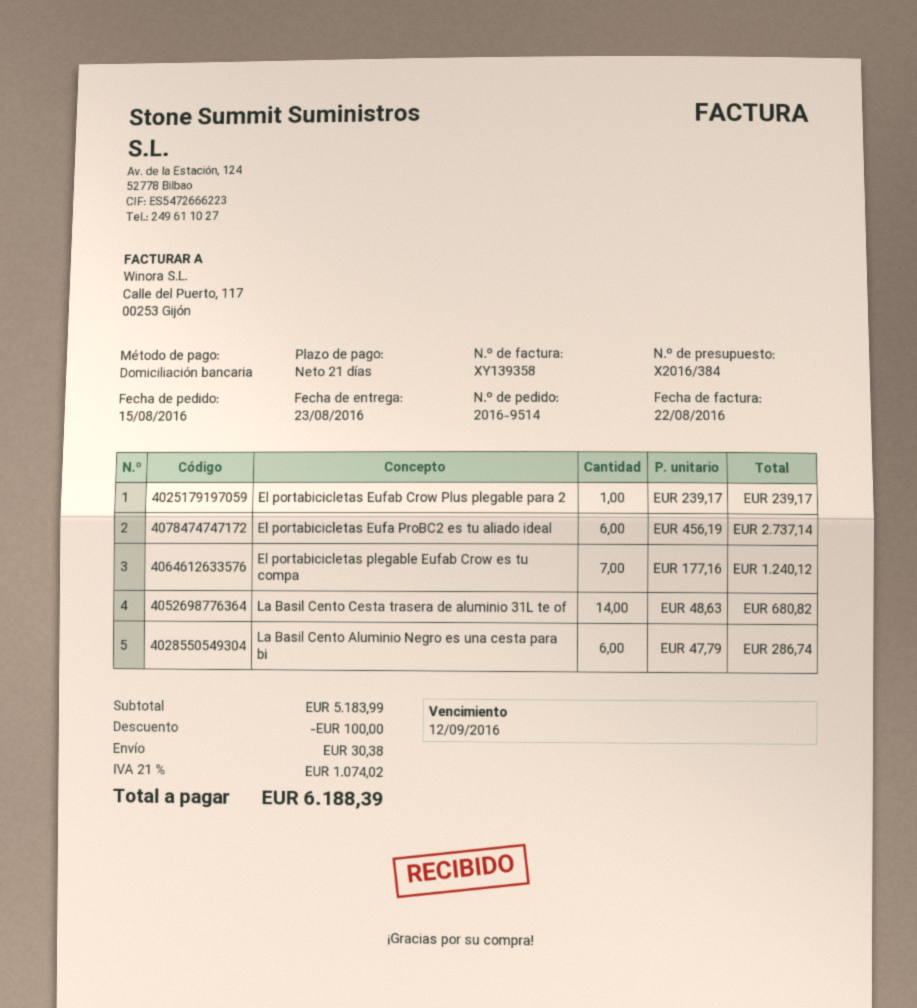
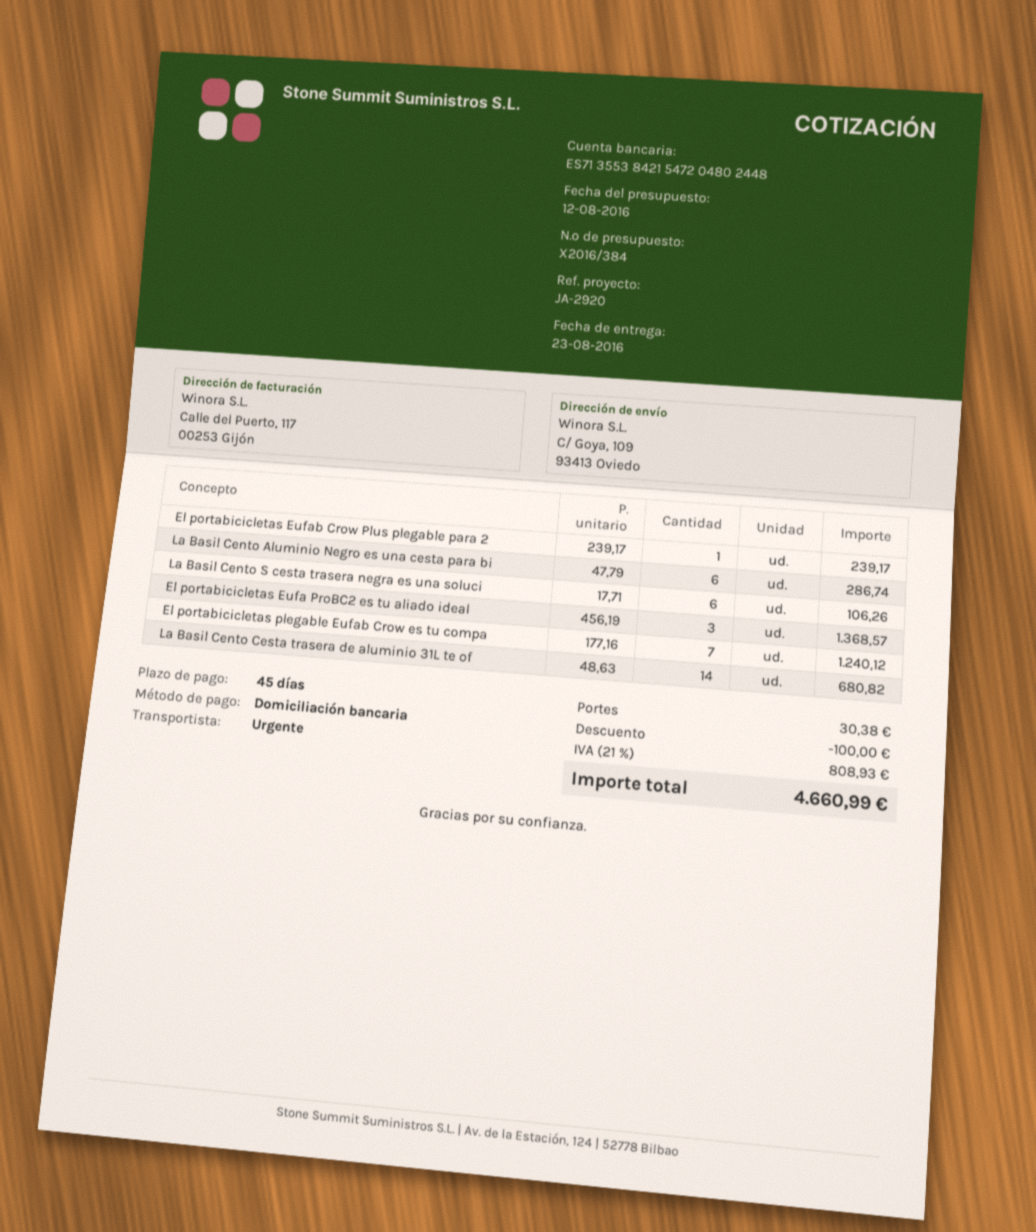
payment terms: 21 days -> 45 days
El portabicicletas Eufa ProBC2 es tu aliado ideal: 6 x 456.19 = 2737.14 -> 3 x 456.19 = 1368.57
La Basil Cento S cesta trasera negra es una soluci: none -> 6 x 17.71 = 106.26
tax: 21% = 1074.02 -> 21% = 808.93
total: 6188.39 -> 4660.99

